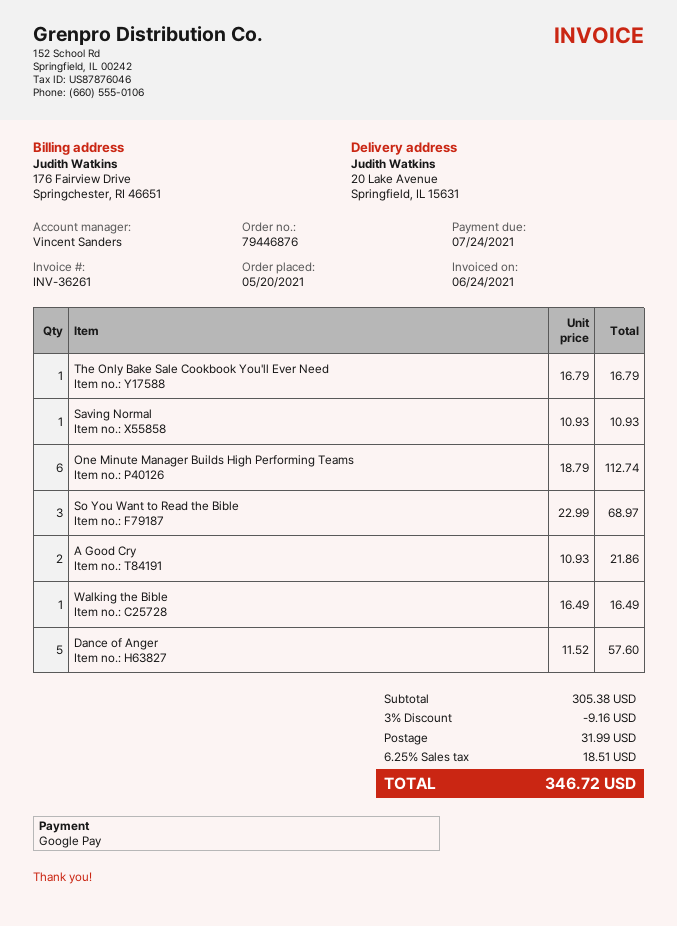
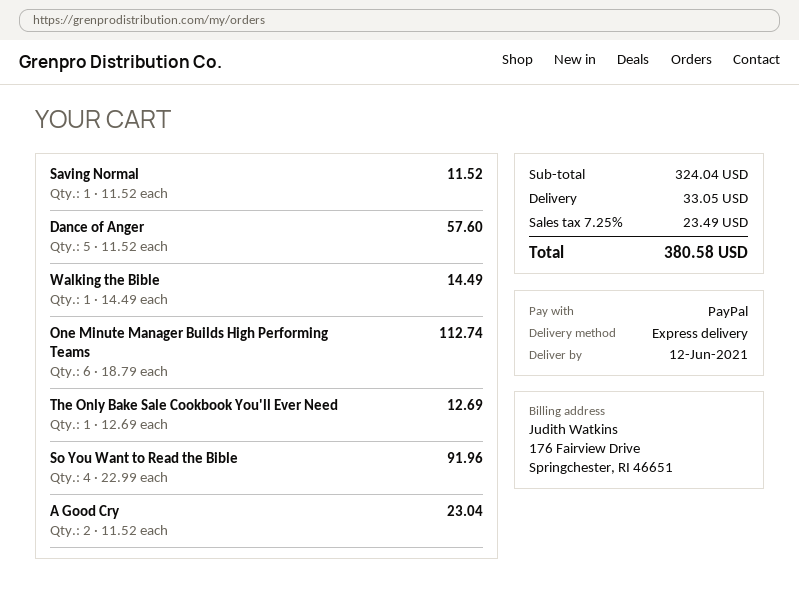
payment method: Google Pay -> PayPal
The Only Bake Sale Cookbook You'll Ever Need: 1 x 16.79 = 16.79 -> 1 x 12.69 = 12.69
Saving Normal: 1 x 10.93 = 10.93 -> 1 x 11.52 = 11.52
So You Want to Read the Bible: 3 x 22.99 = 68.97 -> 4 x 22.99 = 91.96
A Good Cry: 2 x 10.93 = 21.86 -> 2 x 11.52 = 23.04
Walking the Bible: 1 x 16.49 = 16.49 -> 1 x 14.49 = 14.49
subtotal: 305.38 -> 324.04
discount: 3% = 9.16 -> none
shipping: 31.99 -> 33.05
tax: 6.25% = 18.51 -> 7.25% = 23.49
total: 346.72 -> 380.58

